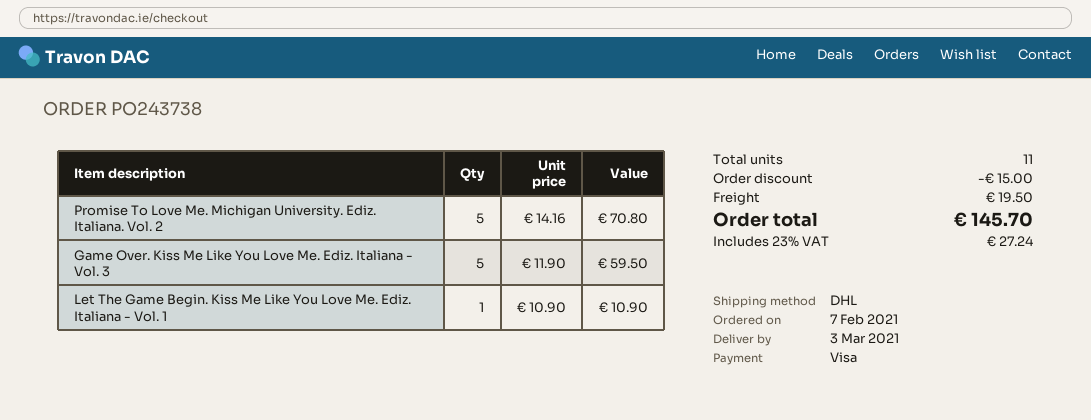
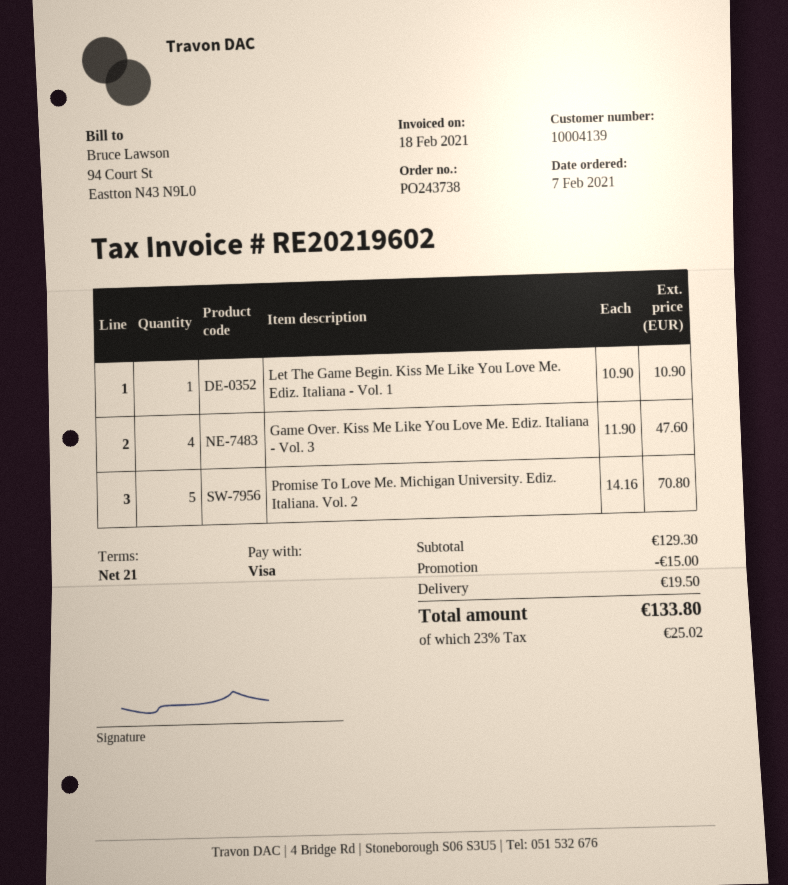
Game Over. Kiss Me Like You Love Me. Ediz. Italiana - Vol. 3: 5 x 11.90 = 59.50 -> 4 x 11.90 = 47.60
tax: 23% = 27.24 -> 23% = 25.02
total: 145.70 -> 133.80

